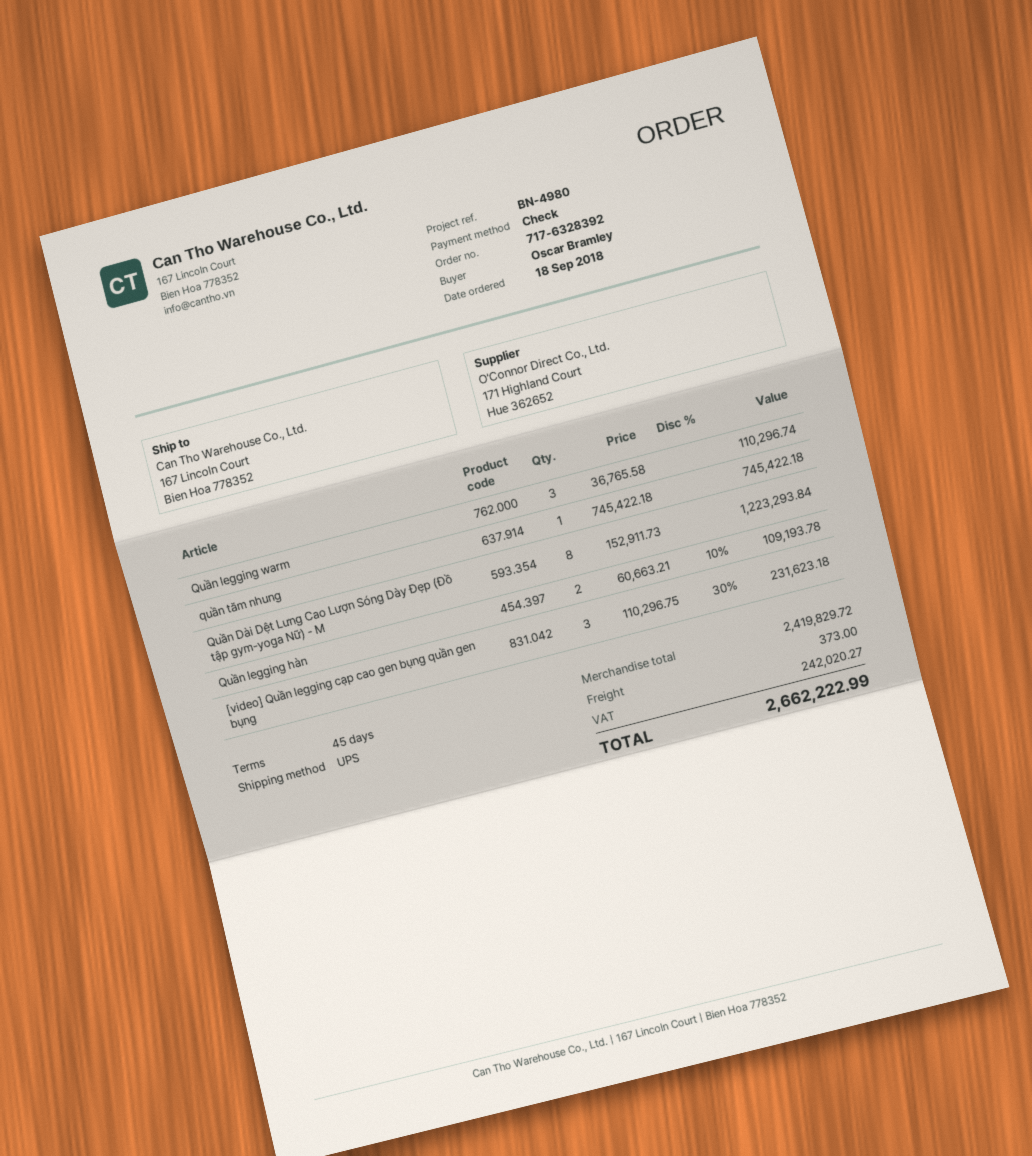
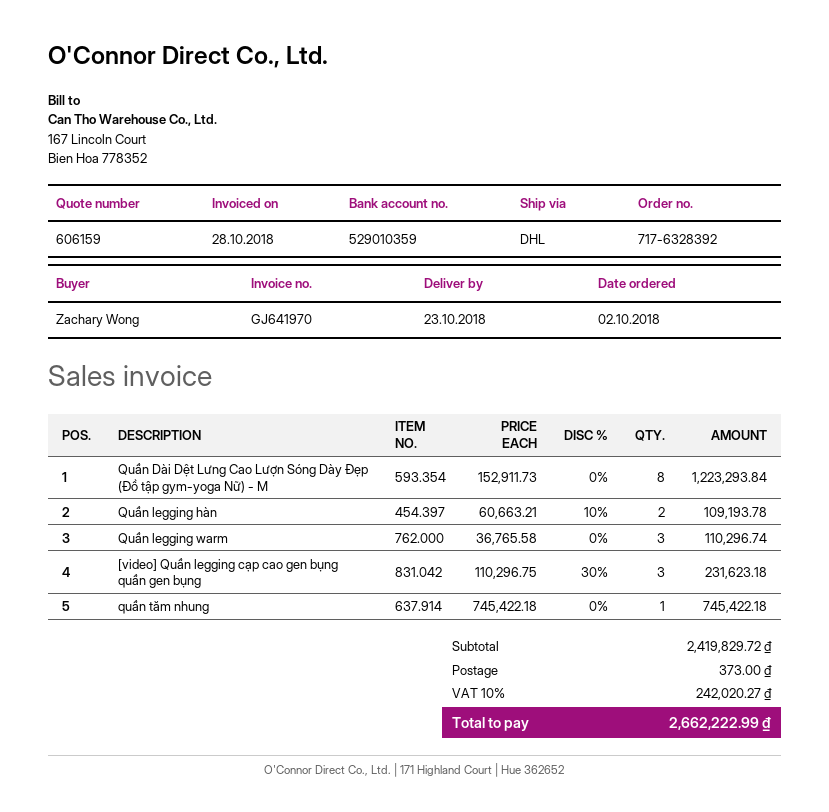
order date: 2018-09-18 -> 2018-10-02
ordered by: Oscar Bramley -> Zachary Wong
shipping method: UPS -> DHL

